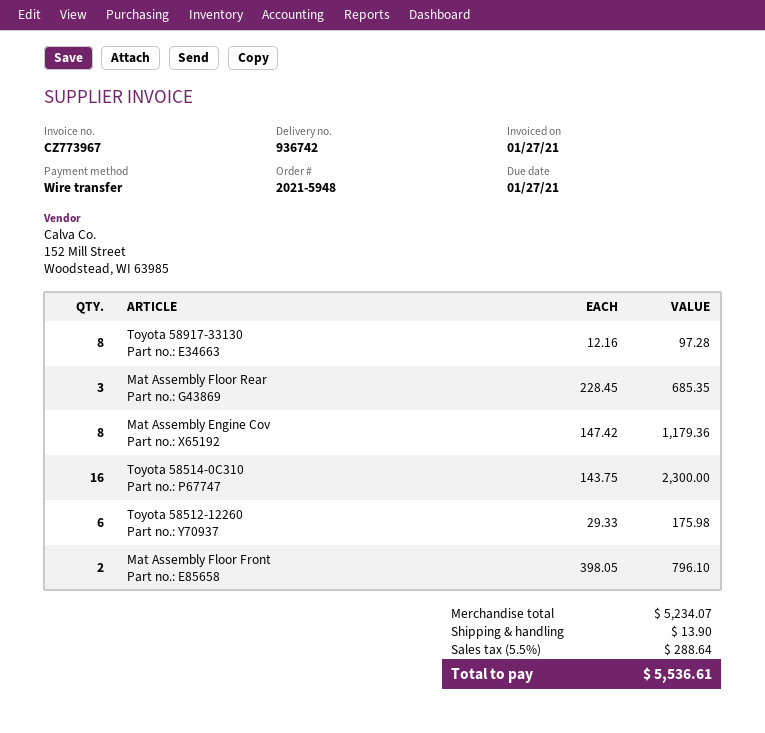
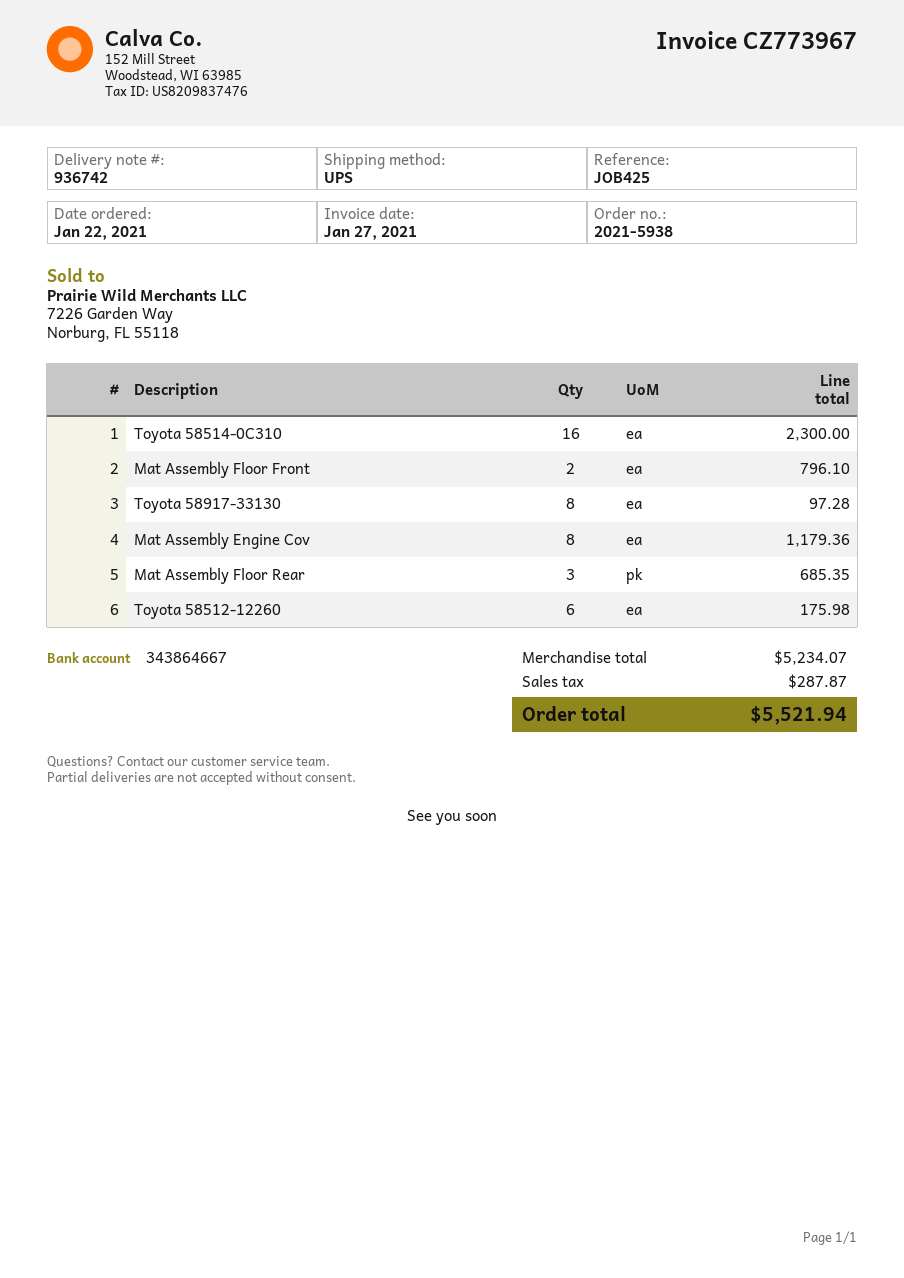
order number: 2021-5948 -> 2021-5938
shipping: 13.90 -> none
tax: 288.64 -> 287.87
total: 5536.61 -> 5521.94

